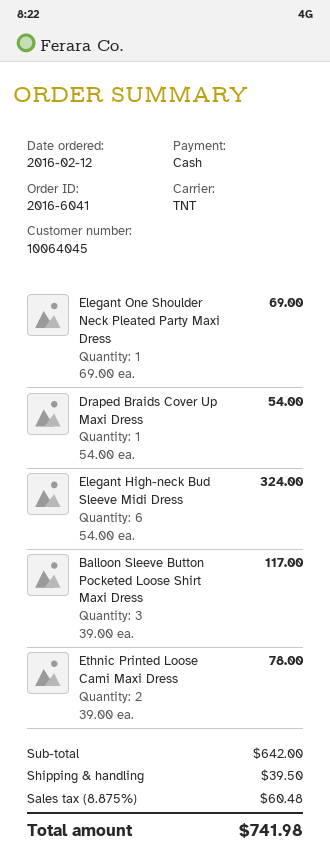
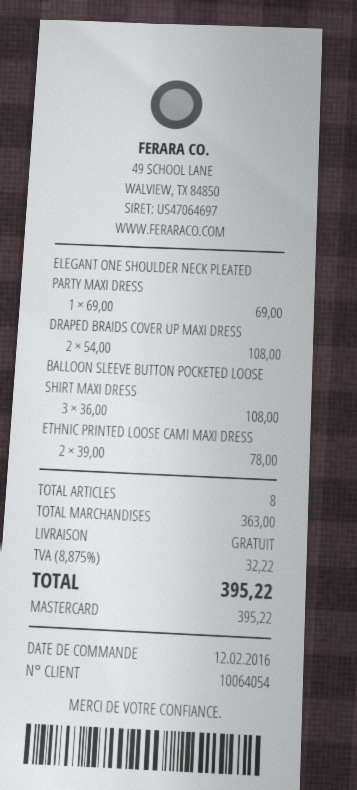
customer number: 10064045 -> 10064054
payment method: cash -> Mastercard
Draped Braids Cover Up Maxi Dress: 1 x 54.00 = 54.00 -> 2 x 54.00 = 108.00
Elegant High-neck Bud Sleeve Midi Dress: 6 x 54.00 = 324.00 -> none
Balloon Sleeve Button Pocketed Loose Shirt Maxi Dress: 3 x 39.00 = 117.00 -> 3 x 36.00 = 108.00
subtotal: 642.00 -> 363.00
shipping: 39.50 -> 0.00
tax: 8.875% = 60.48 -> 8.875% = 32.22
total: 741.98 -> 395.22

